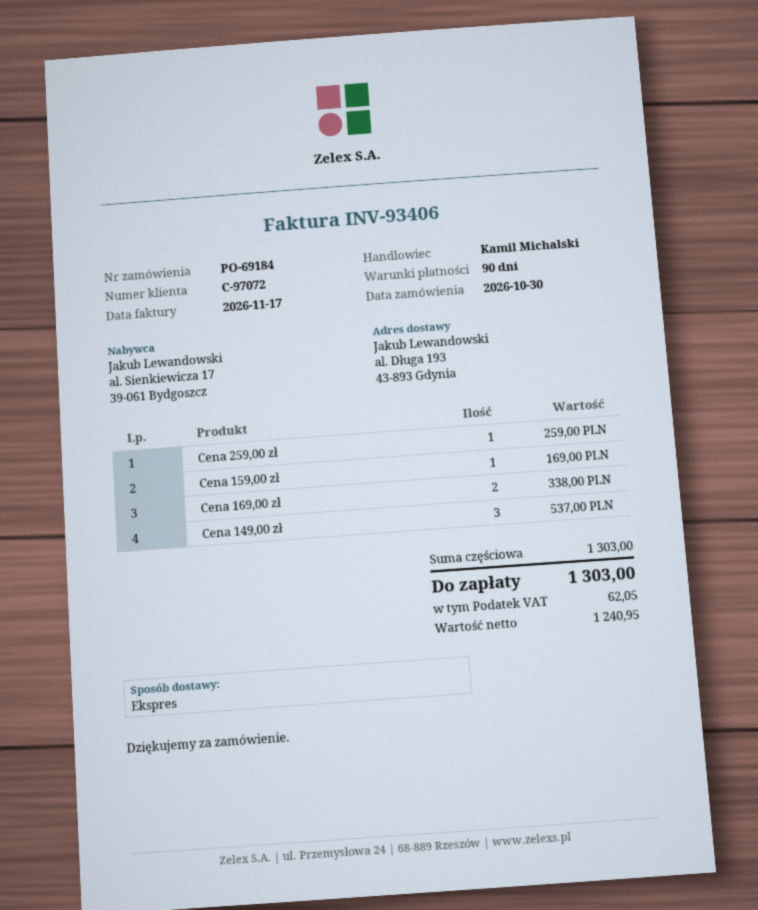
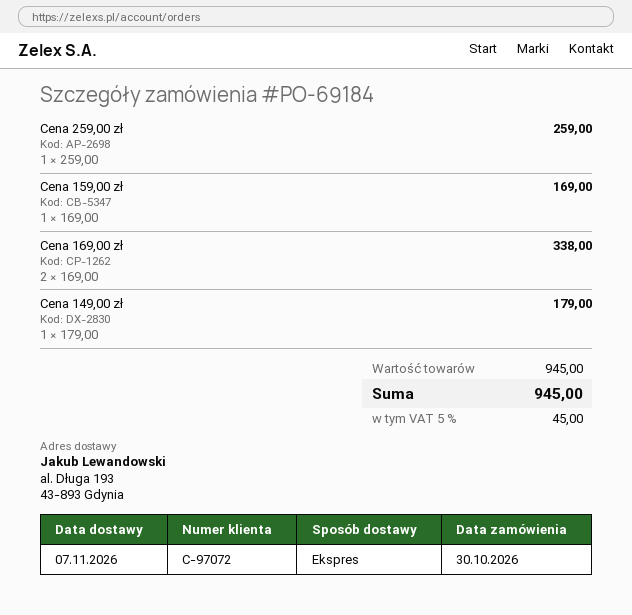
Cena 149,00 zł: 3 for 537.00 -> 1 for 179.00
subtotal: 1303.00 -> 945.00
tax: 62.05 -> 45.00
total: 1303.00 -> 945.00

